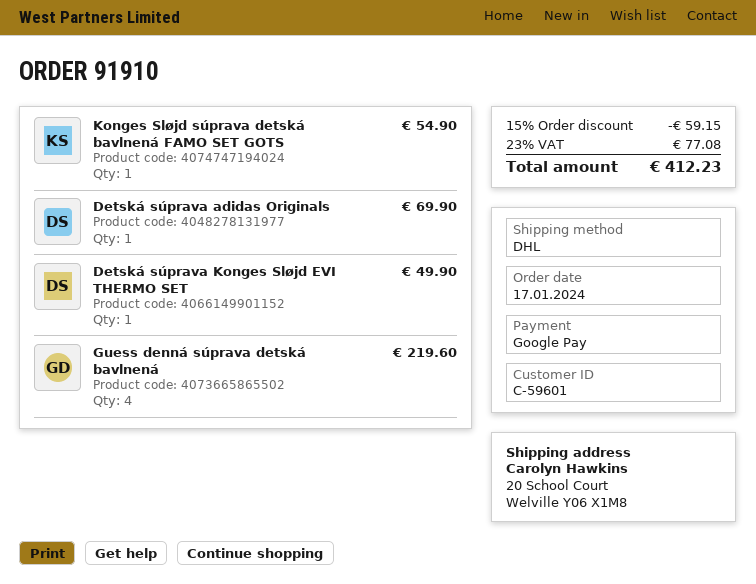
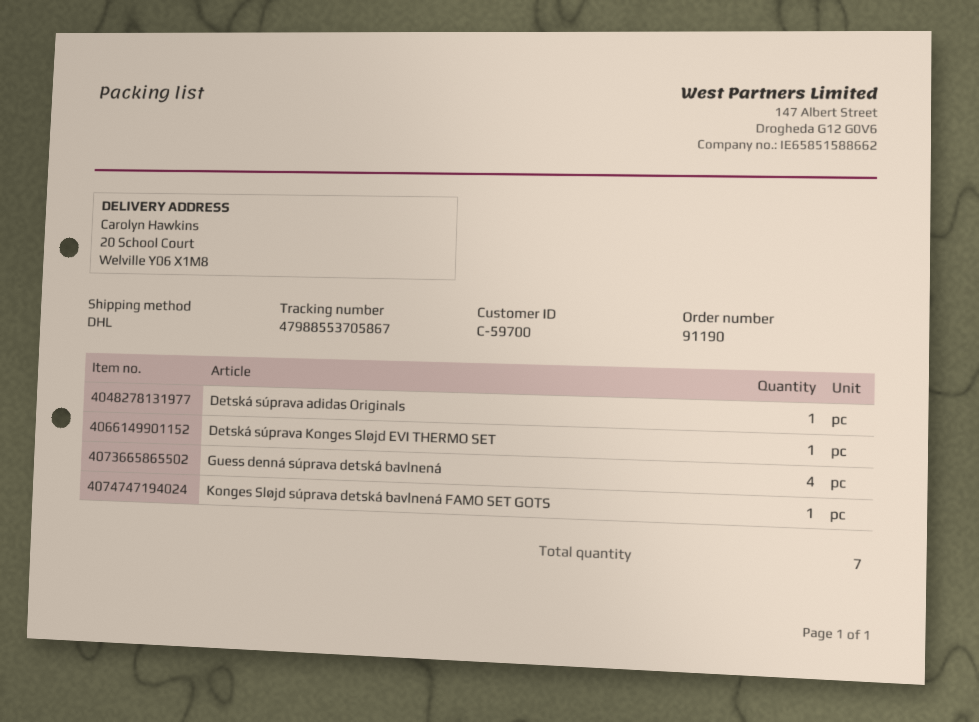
order number: 91910 -> 91190
customer number: C-59601 -> C-59700

